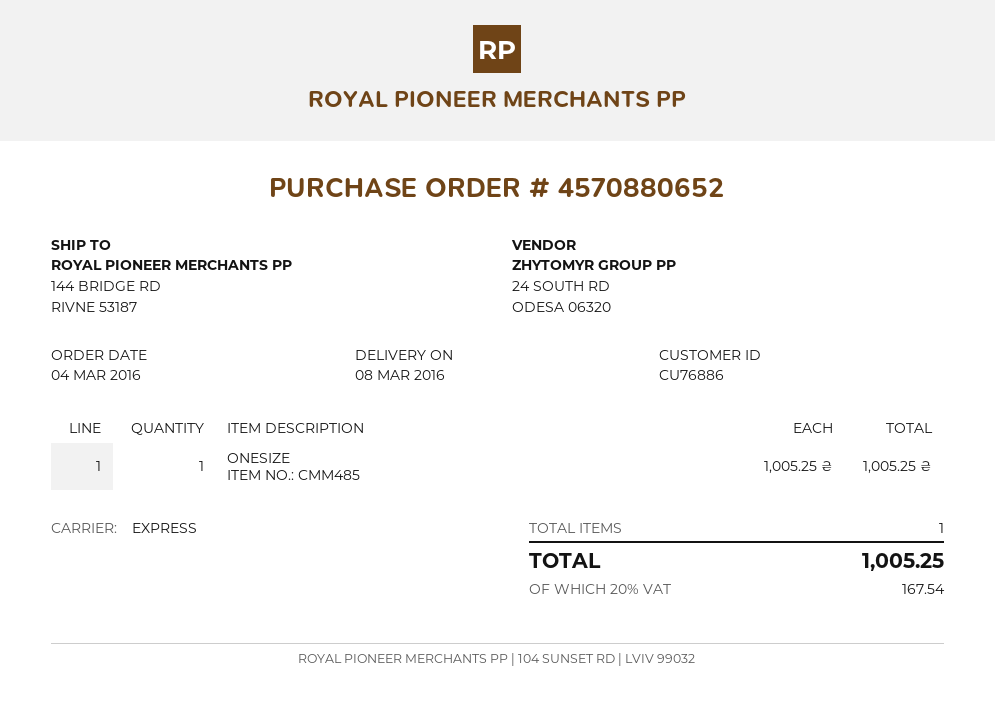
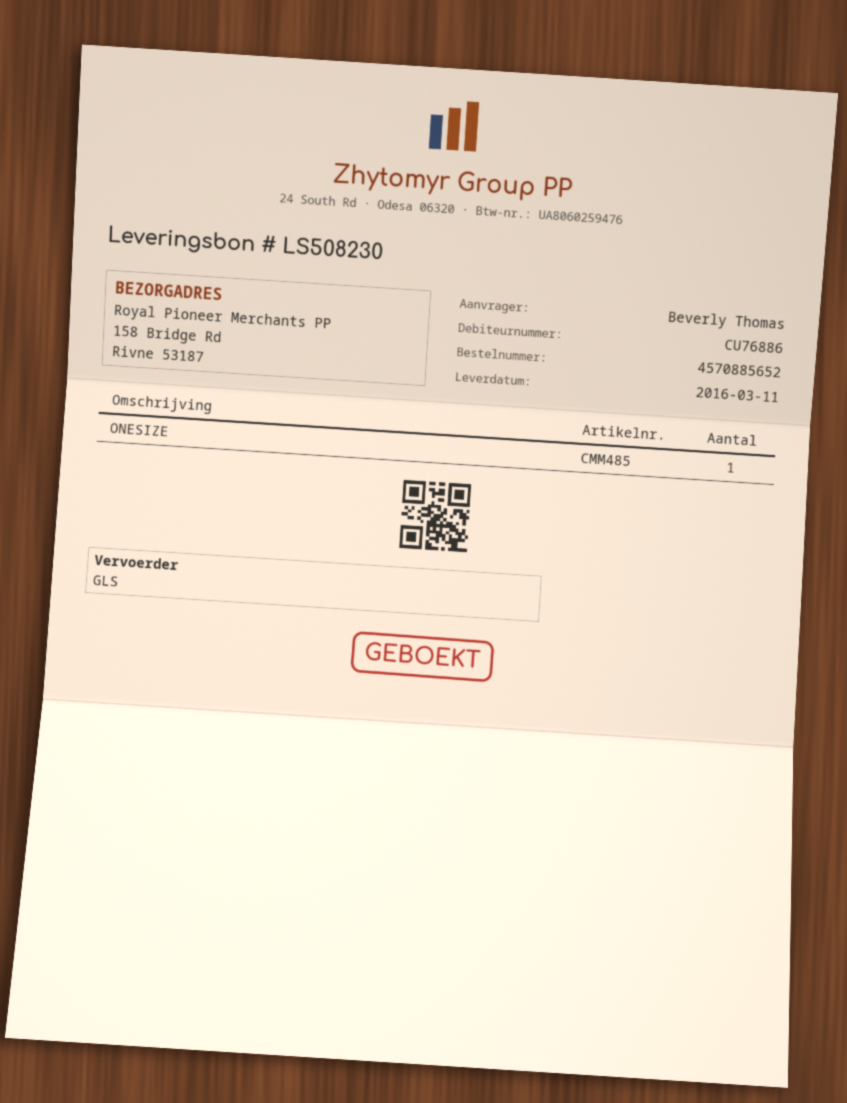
order number: 4570880652 -> 4570885652
delivery date: 2016-03-08 -> 2016-03-11
shipping method: express -> GLS
ship to: 144 BRIDGE RD, RIVNE 53187 -> 158 Bridge Rd, Rivne 53187

